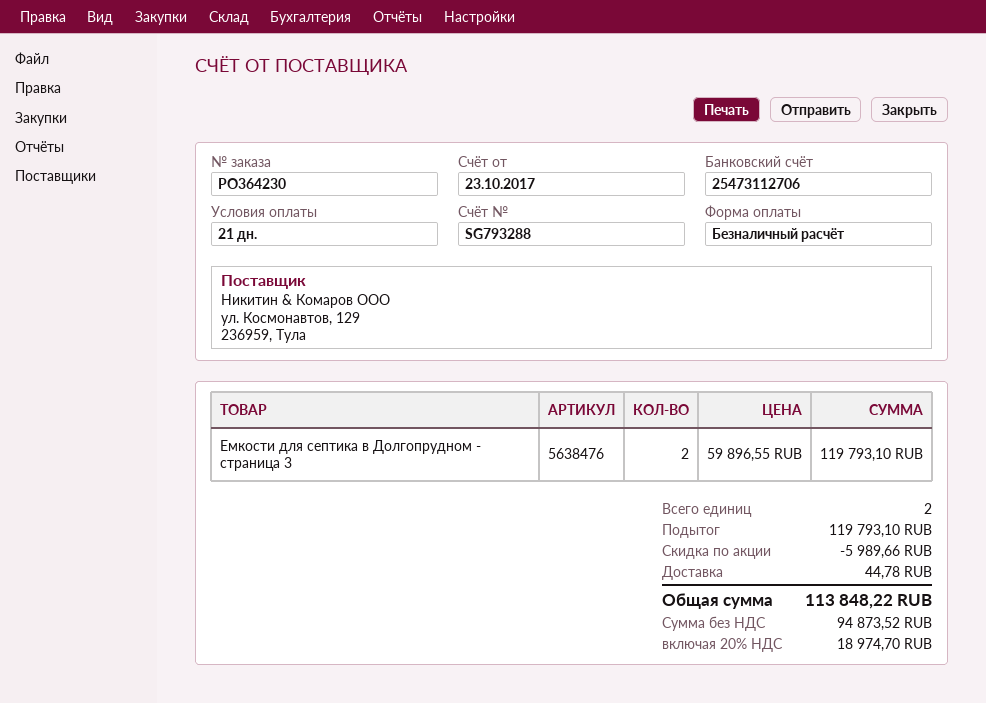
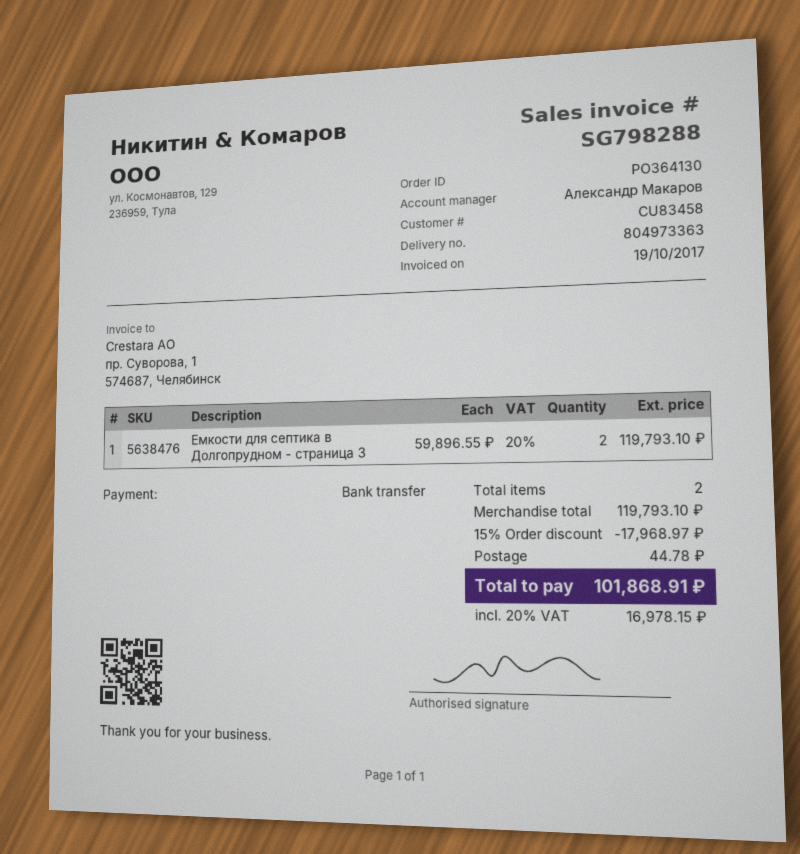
order number: PO364230 -> PO364130
invoice number: SG793288 -> SG798288
invoice date: 2017-10-23 -> 2017-10-19
discount: 5989.66 -> 17968.97
tax: 20% = 18974.70 -> 20% = 16978.15
total: 113848.22 -> 101868.91

